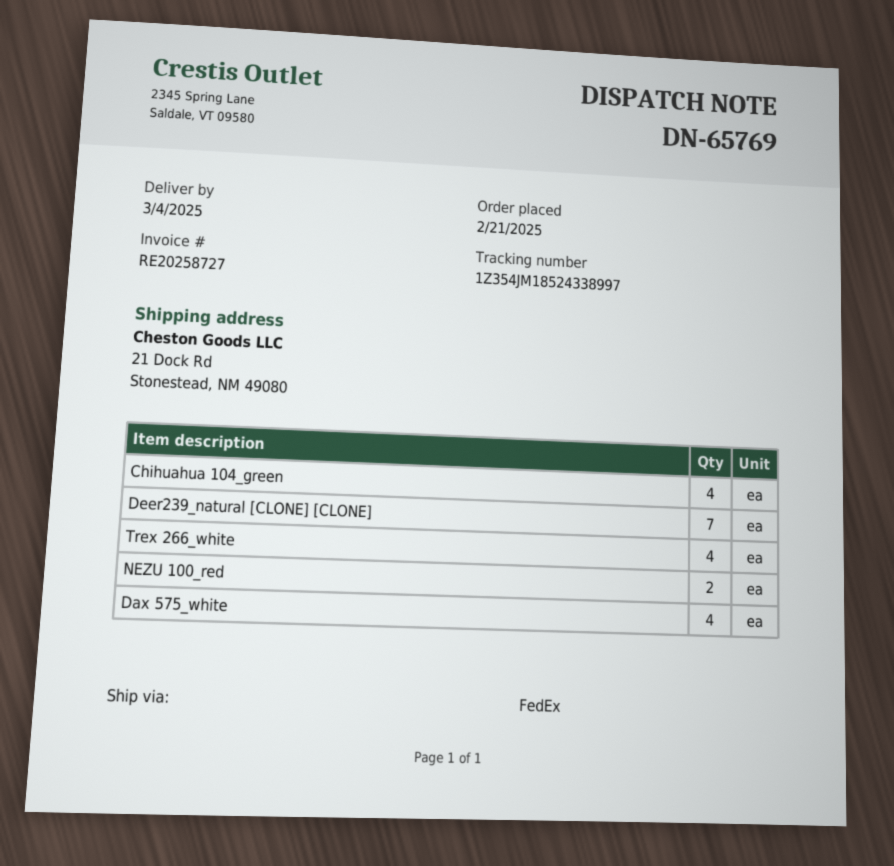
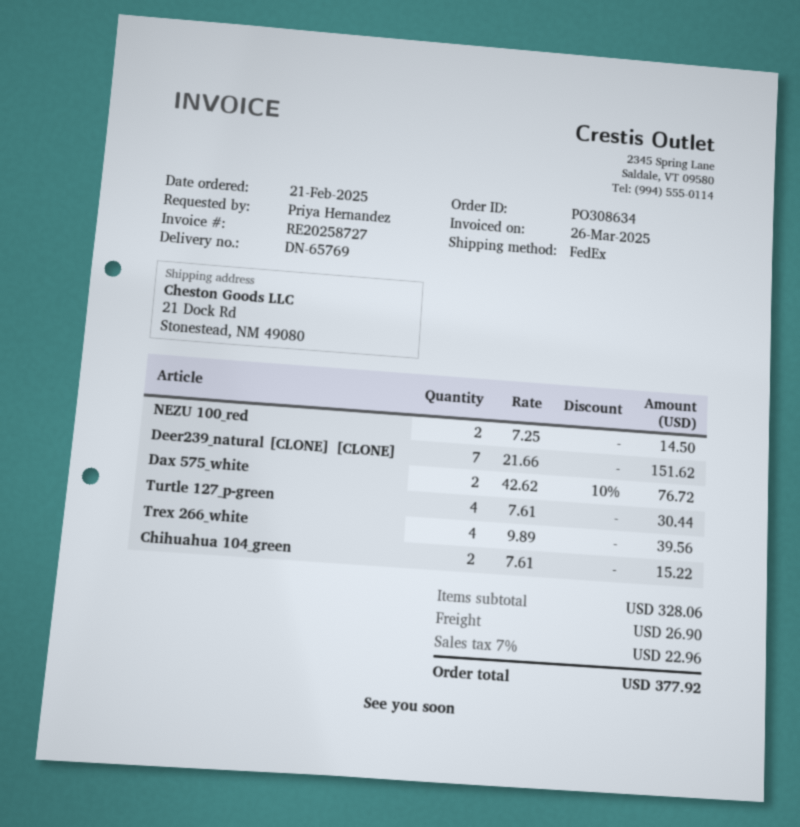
Chihuahua 104_green: 4 -> 2
Dax 575_white: 4 -> 2
Turtle 127_p-green: none -> 4

